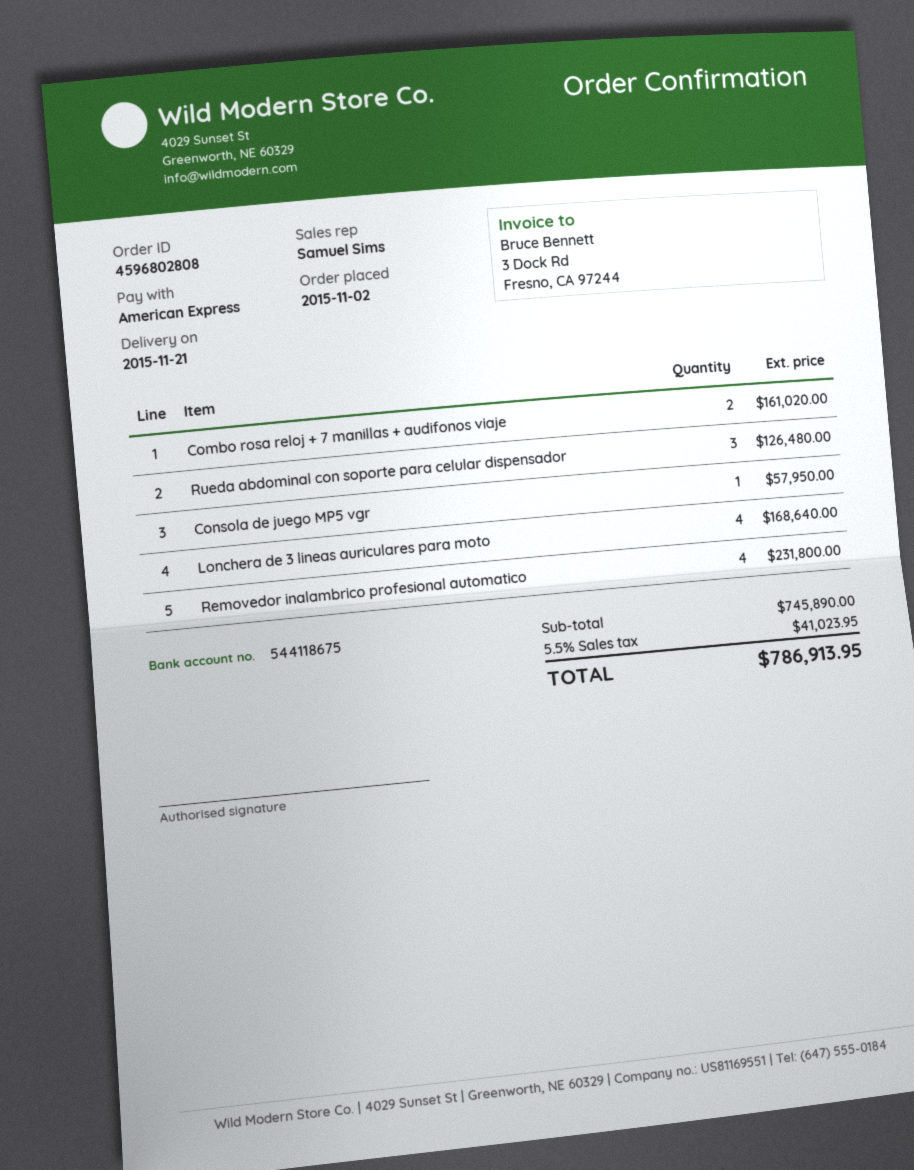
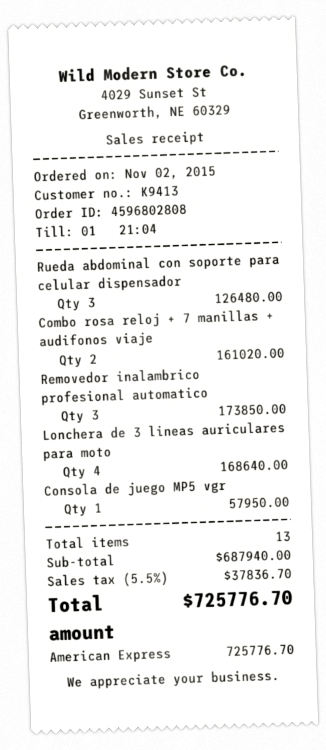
Removedor inalambrico profesional automatico: 4 for 231800.00 -> 3 for 173850.00
subtotal: 745890.00 -> 687940.00
tax: 5.5% = 41023.95 -> 5.5% = 37836.70
total: 786913.95 -> 725776.70

